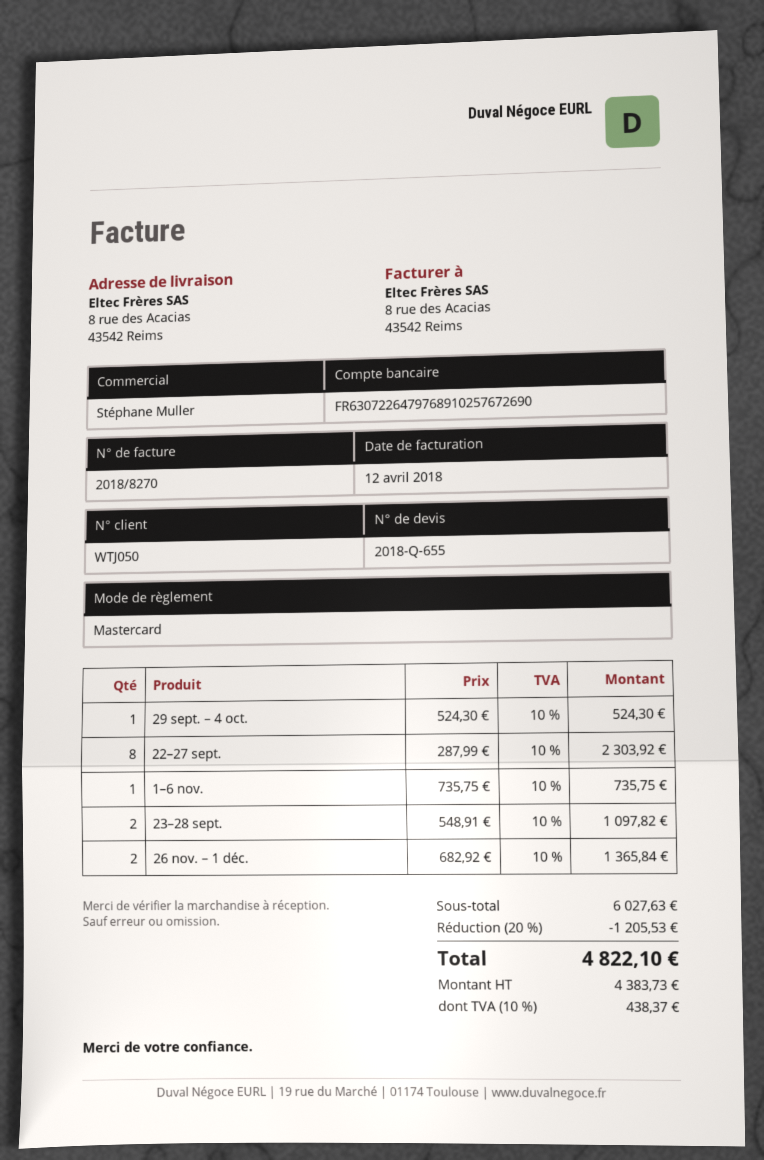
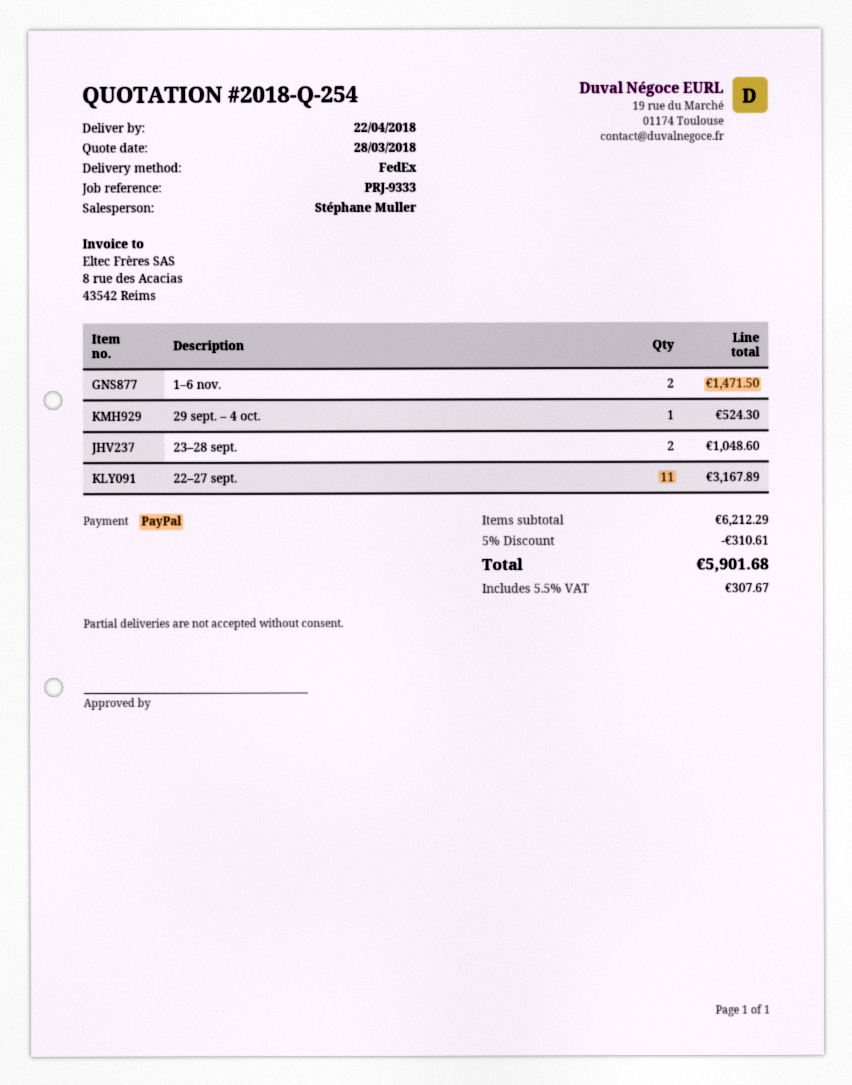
quote number: 2018-Q-655 -> 2018-Q-254
payment method: Mastercard -> PayPal
22–27 sept.: 8 for 2303.92 -> 11 for 3167.89
1–6 nov.: 1 for 735.75 -> 2 for 1471.50
23–28 sept.: 2 for 1097.82 -> 2 for 1048.60
26 nov. – 1 déc.: 2 for 1365.84 -> none
subtotal: 6027.63 -> 6212.29
discount: 20% = 1205.53 -> 5% = 310.61
tax: 10% = 438.37 -> 5.5% = 307.67
total: 4822.10 -> 5901.68

